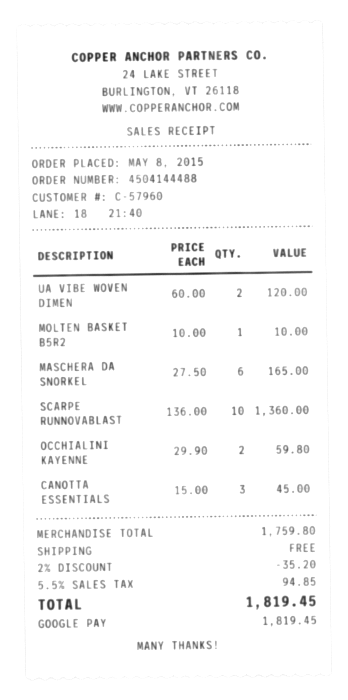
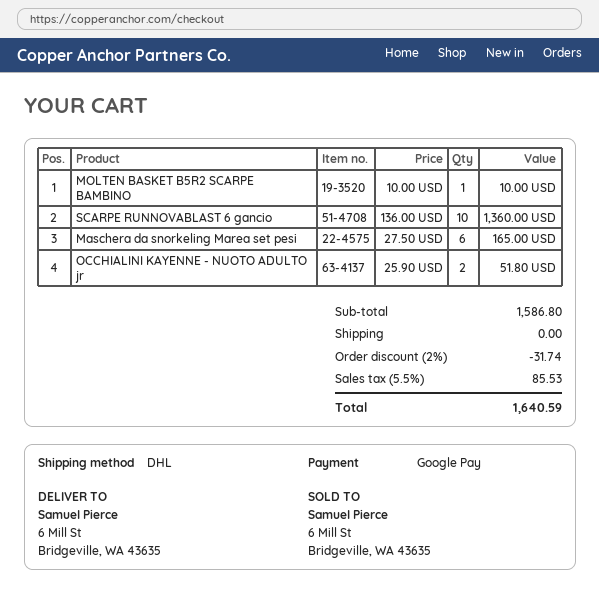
UA VIBE WOVEN DIMEN: 2 x 60.00 = 120.00 -> none
OCCHIALINI KAYENNE: 2 x 29.90 = 59.80 -> 2 x 25.90 = 51.80
CANOTTA ESSENTIALS: 3 x 15.00 = 45.00 -> none
subtotal: 1759.80 -> 1586.80
discount: 2% = 35.20 -> 2% = 31.74
tax: 5.5% = 94.85 -> 5.5% = 85.53
total: 1819.45 -> 1640.59

